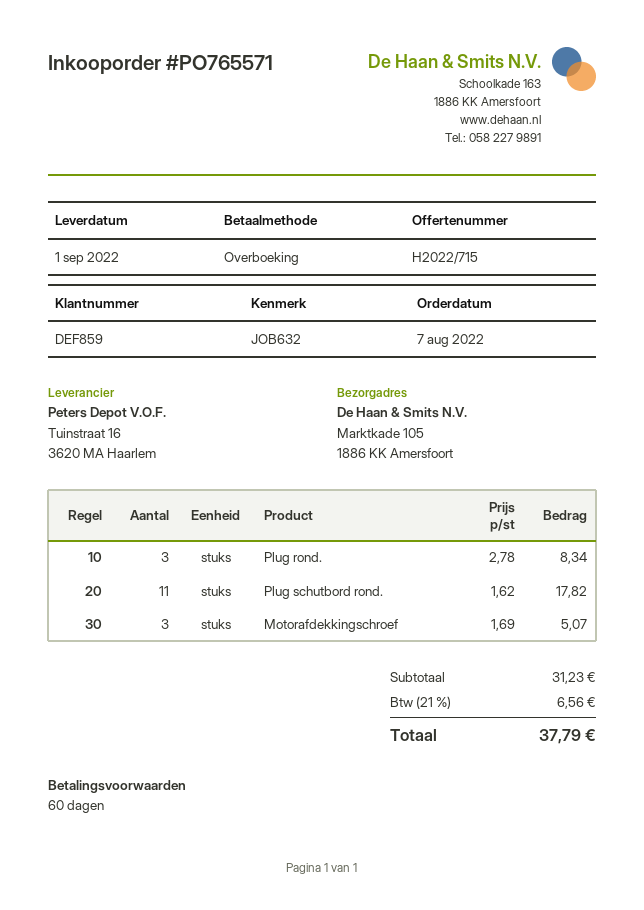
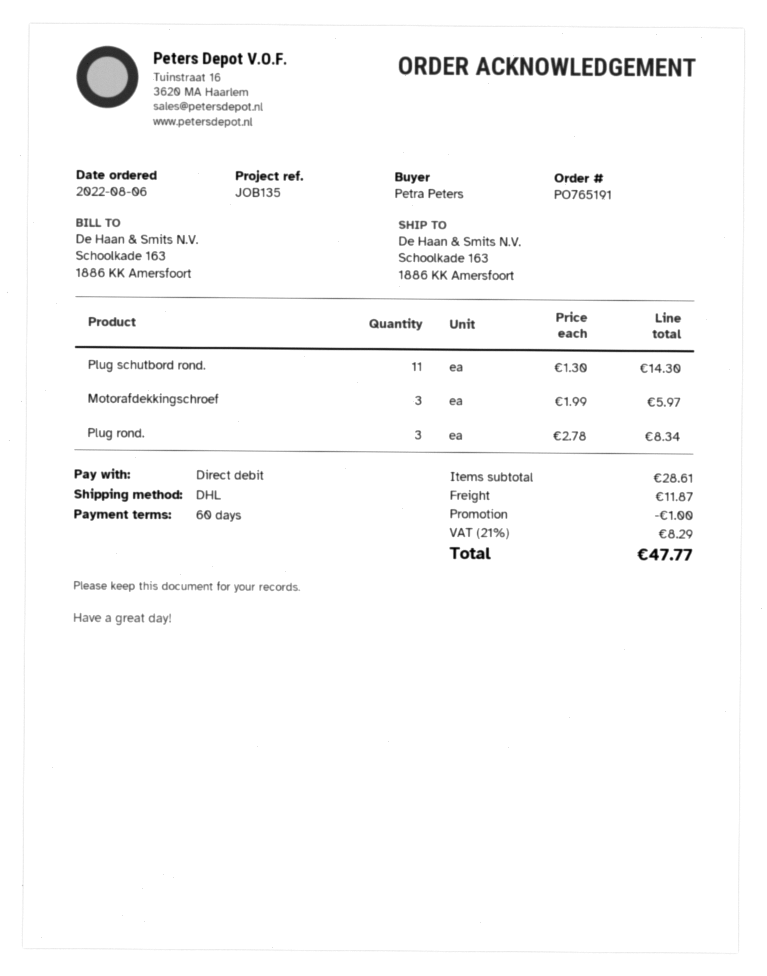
order number: PO765571 -> PO765191
order date: 2022-08-07 -> 2022-08-06
reference: JOB632 -> JOB135
payment method: bank transfer -> direct debit
ship to: Marktkade 105, 1886 KK Amersfoort -> Schoolkade 163, 1886 KK Amersfoort
Plug schutbord rond.: 11 x 1.62 = 17.82 -> 11 x 1.30 = 14.30
Motorafdekkingschroef: 3 x 1.69 = 5.07 -> 3 x 1.99 = 5.97
subtotal: 31.23 -> 28.61
discount: none -> 1.00
shipping: none -> 11.87
tax: 21% = 6.56 -> 21% = 8.29
total: 37.79 -> 47.77

